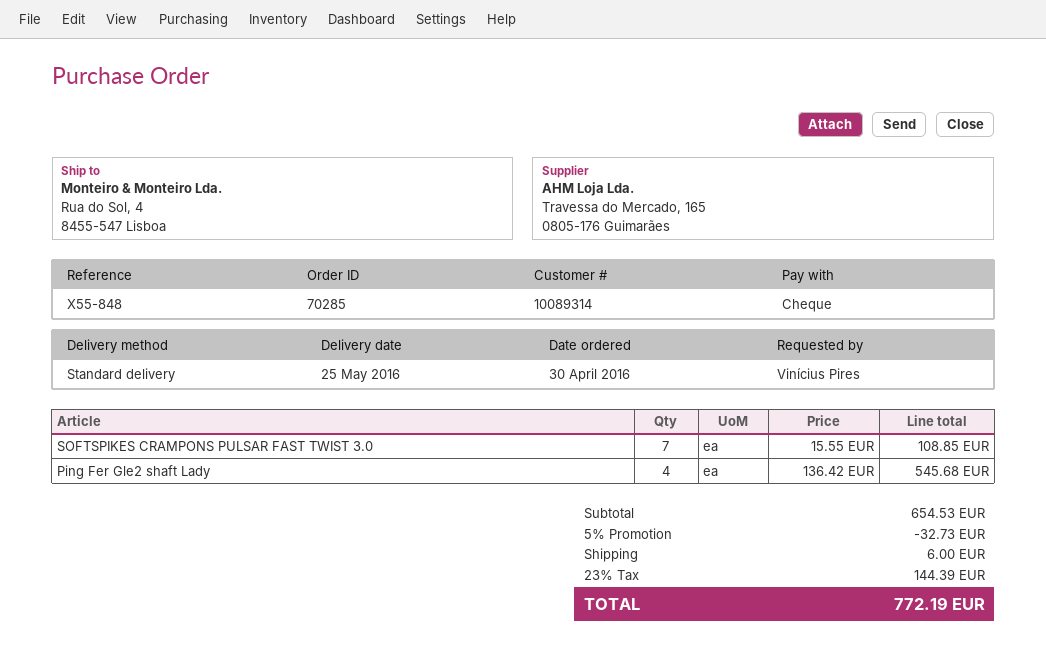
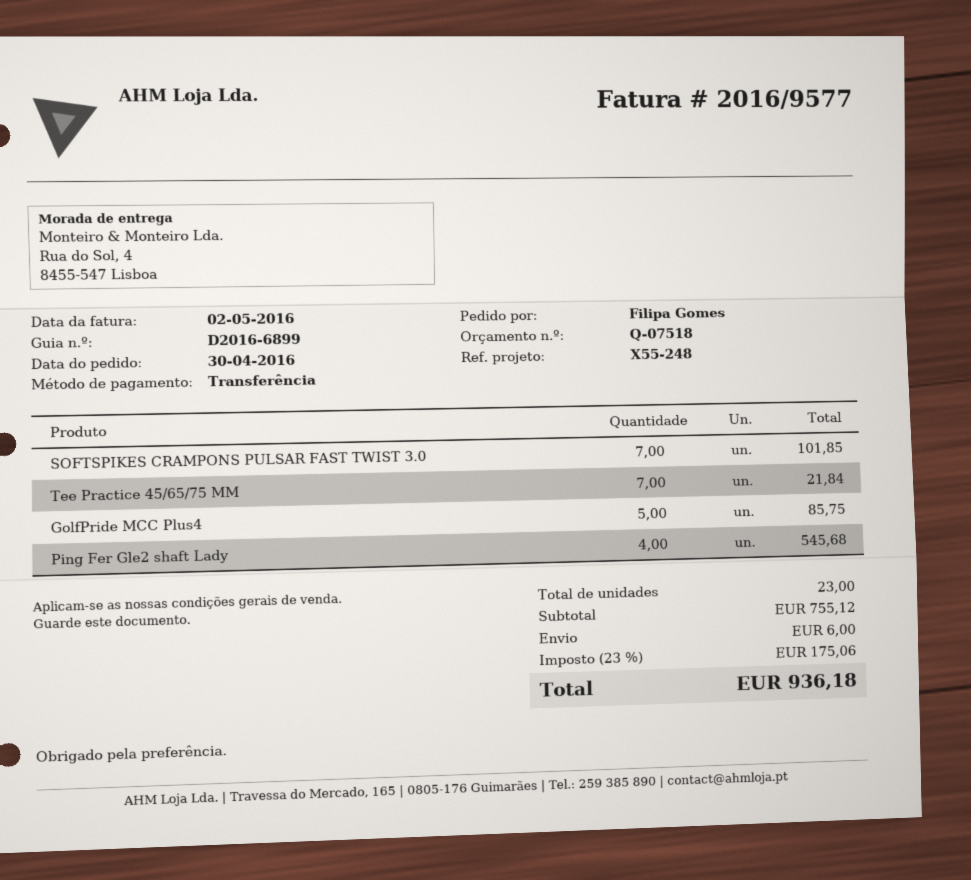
reference: X55-848 -> X55-248
ordered by: Vinícius Pires -> Filipa Gomes
payment method: cheque -> bank transfer
SOFTSPIKES CRAMPONS PULSAR FAST TWIST 3.0: 7 for 108.85 -> 7 for 101.85
Tee Practice 45/65/75 MM: none -> 7 for 21.84
GolfPride MCC Plus4: none -> 5 for 85.75
subtotal: 654.53 -> 755.12
discount: 5% = 32.73 -> none
tax: 23% = 144.39 -> 23% = 175.06
total: 772.19 -> 936.18

